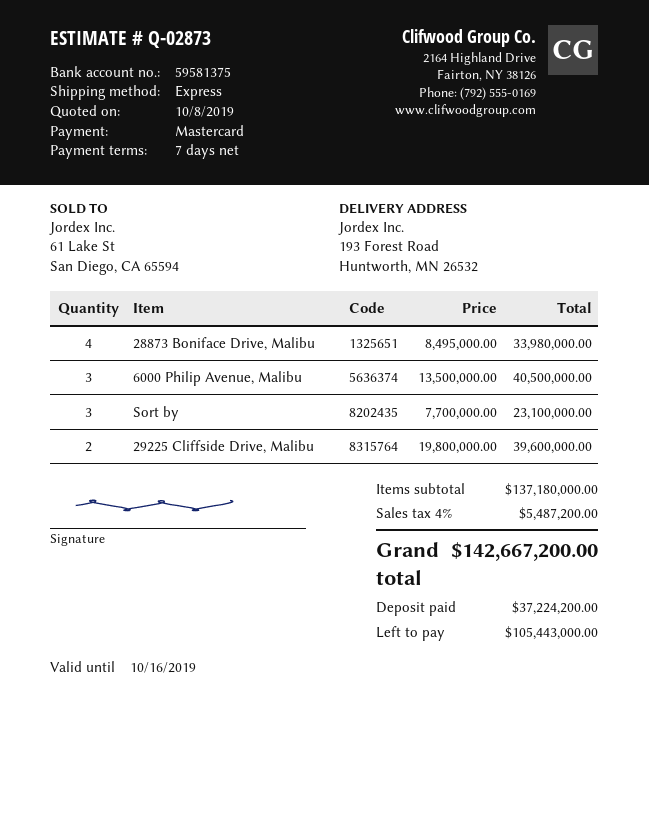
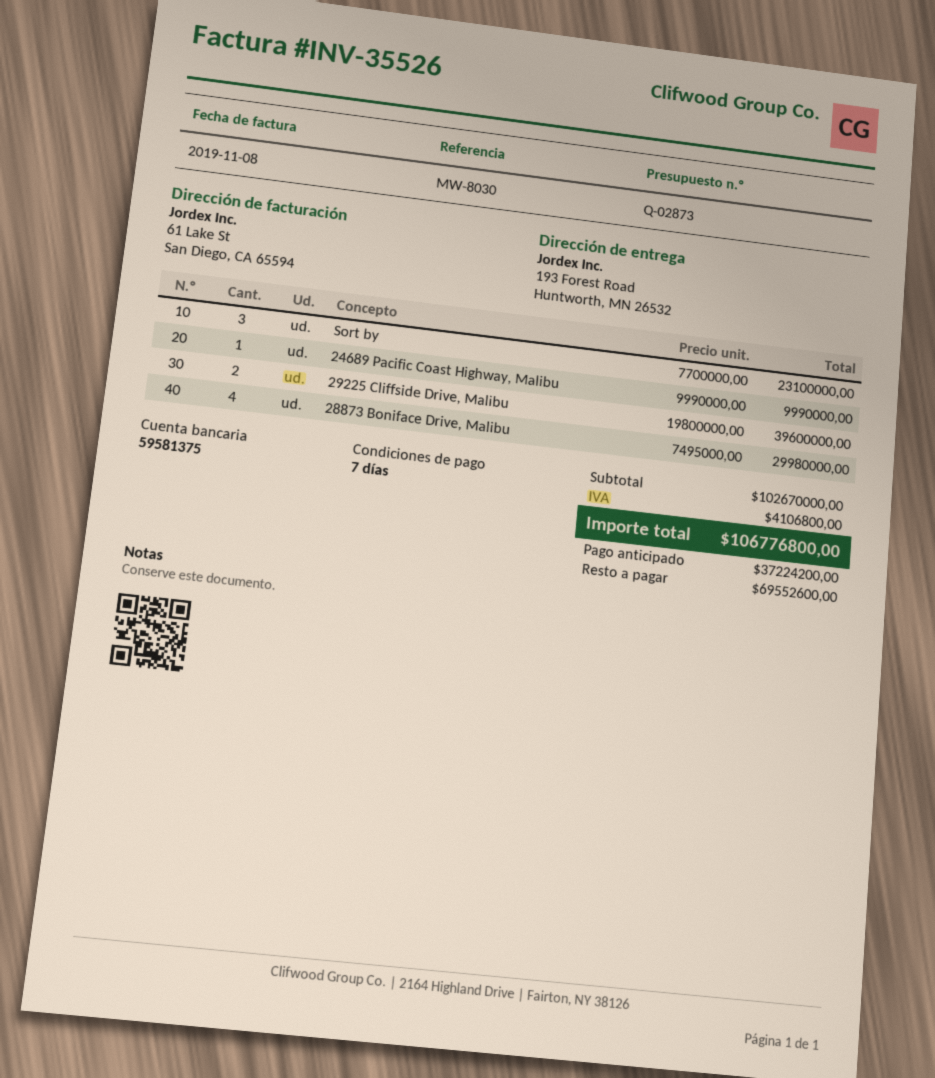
28873 Boniface Drive, Malibu: 4 x 8495000.00 = 33980000.00 -> 4 x 7495000.00 = 29980000.00
6000 Philip Avenue, Malibu: 3 x 13500000.00 = 40500000.00 -> none
24689 Pacific Coast Highway, Malibu: none -> 1 x 9990000.00 = 9990000.00
subtotal: 137180000.00 -> 102670000.00
tax: 5487200.00 -> 4106800.00
total: 142667200.00 -> 106776800.00
balance: 105443000.00 -> 69552600.00

